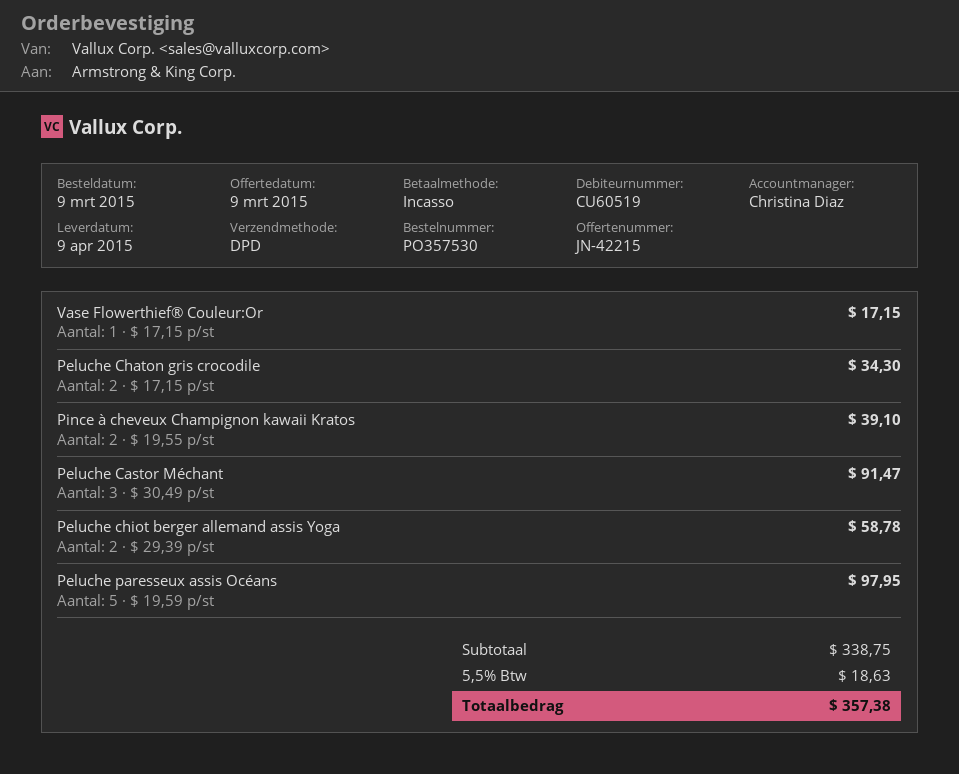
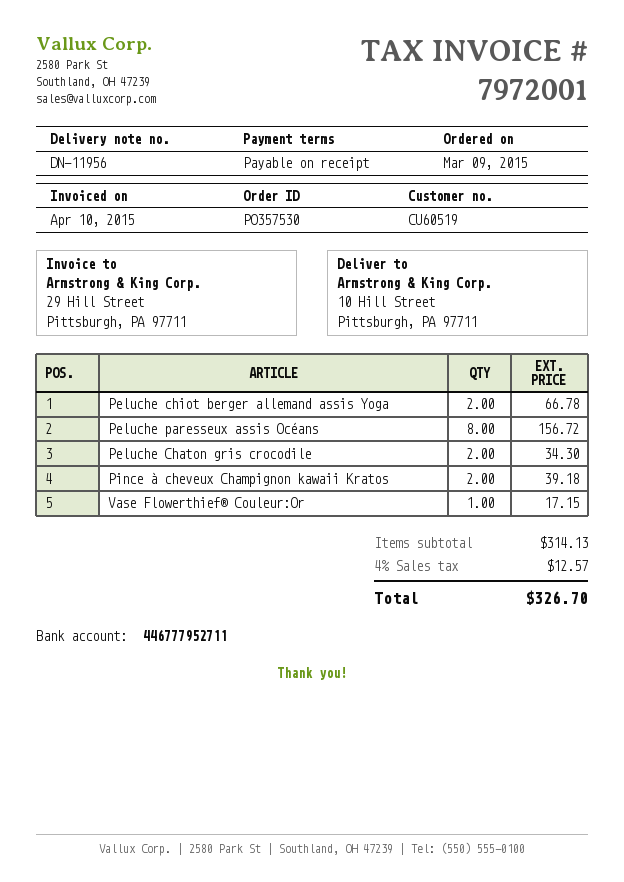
Pince à cheveux Champignon kawaii Kratos: 2 for 39.10 -> 2 for 39.18
Peluche Castor Méchant: 3 for 91.47 -> none
Peluche chiot berger allemand assis Yoga: 2 for 58.78 -> 2 for 66.78
Peluche paresseux assis Océans: 5 for 97.95 -> 8 for 156.72
subtotal: 338.75 -> 314.13
tax: 5.5% = 18.63 -> 4% = 12.57
total: 357.38 -> 326.70

